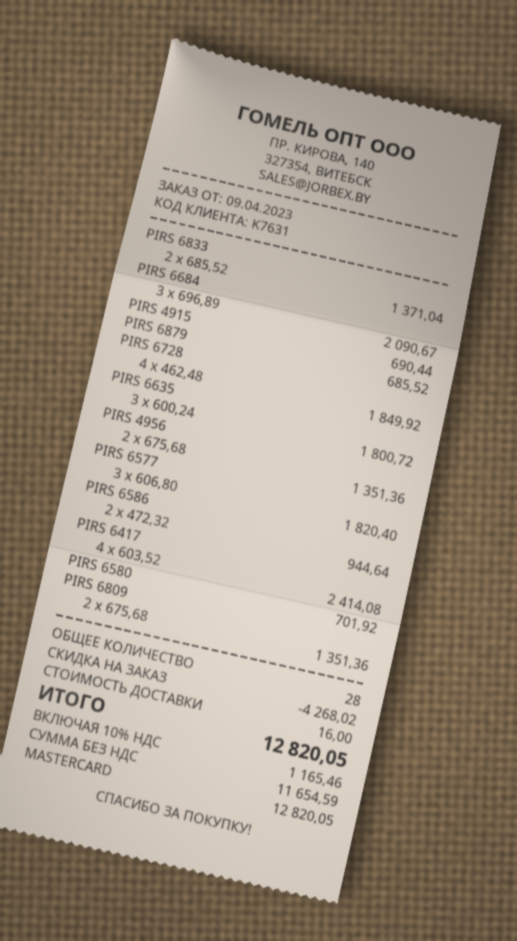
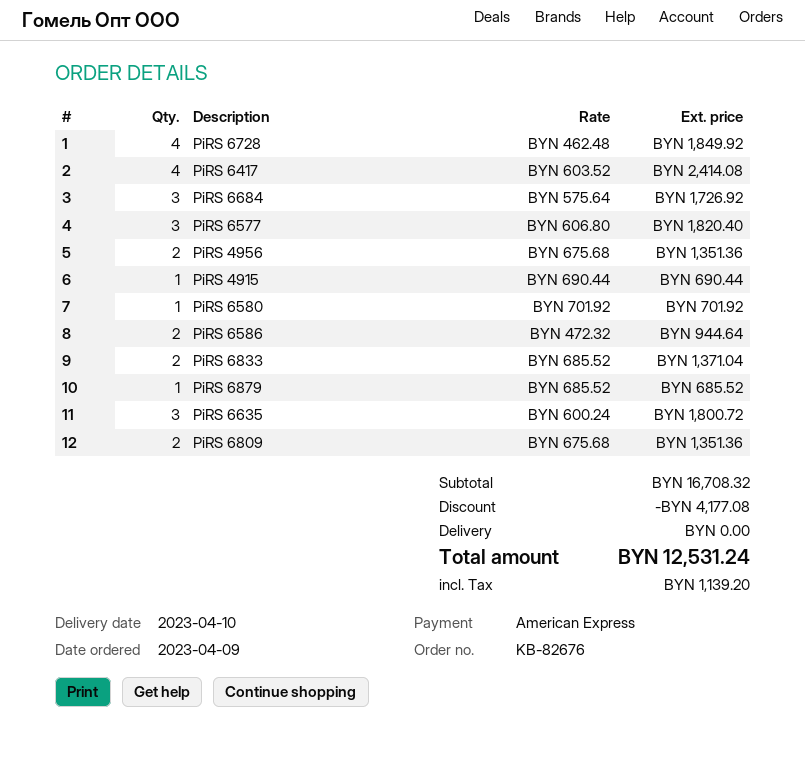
payment method: Mastercard -> American Express
PIRS 6684: 3 x 696.89 = 2090.67 -> 3 x 575.64 = 1726.92
discount: 4268.02 -> 4177.08
shipping: 16.00 -> 0.00
tax: 1165.46 -> 1139.20
total: 12820.05 -> 12531.24

